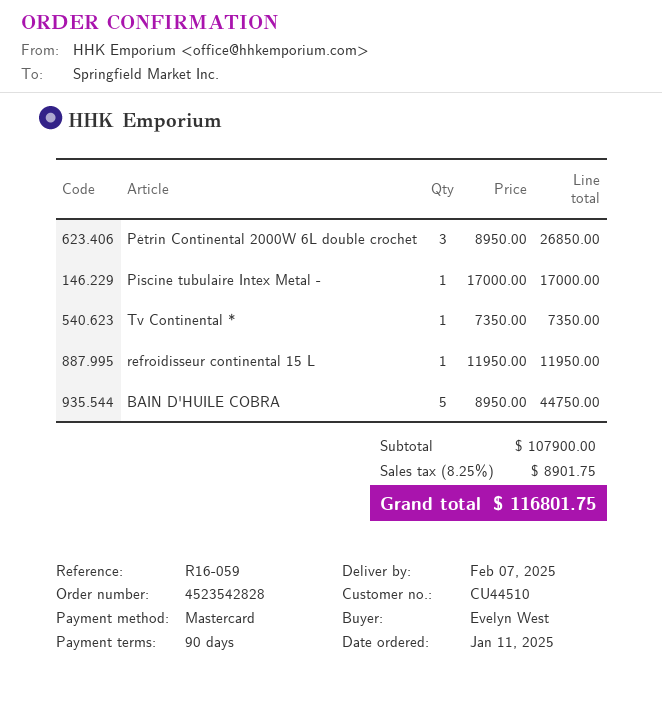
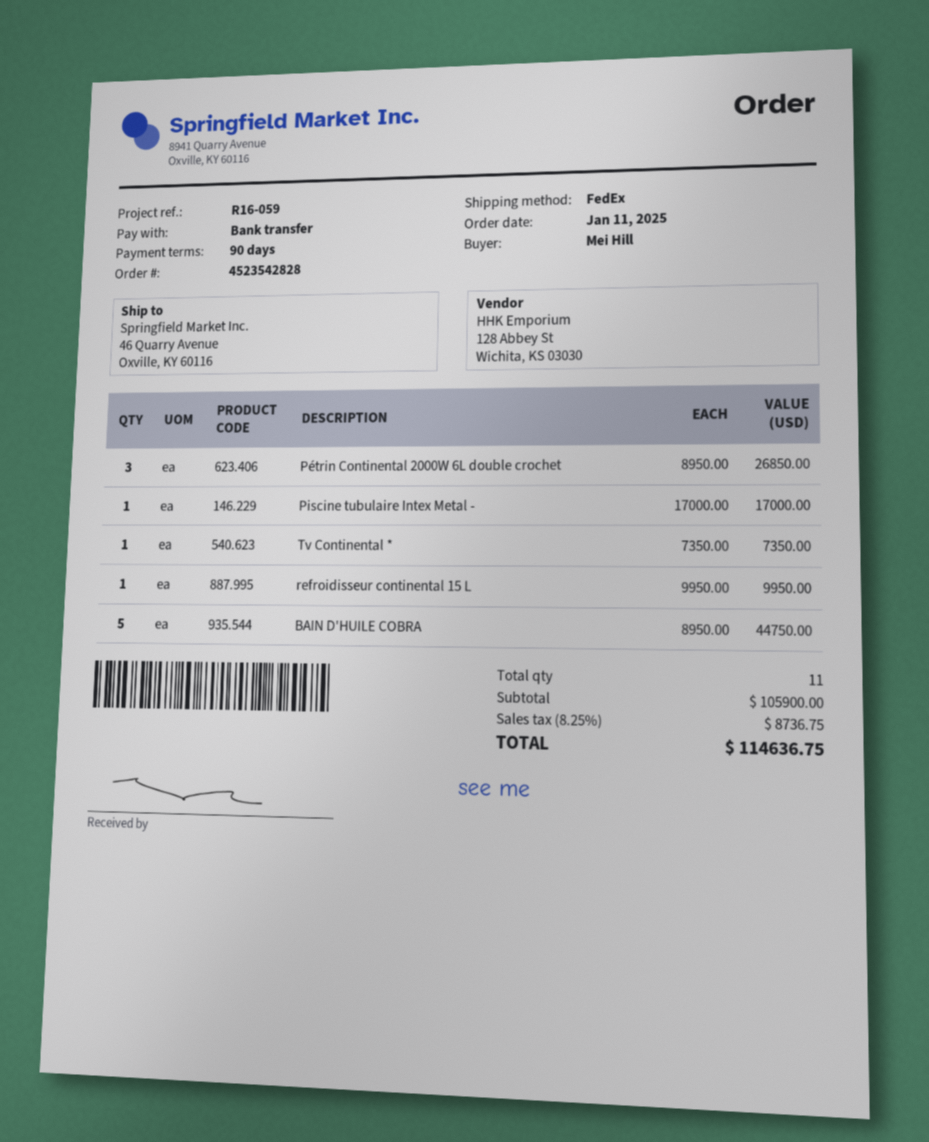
ordered by: Evelyn West -> Mei Hill
payment method: Mastercard -> bank transfer
refroidisseur continental 15 L: 1 x 11950.00 = 11950.00 -> 1 x 9950.00 = 9950.00
subtotal: 107900.00 -> 105900.00
tax: 8.25% = 8901.75 -> 8.25% = 8736.75
total: 116801.75 -> 114636.75

